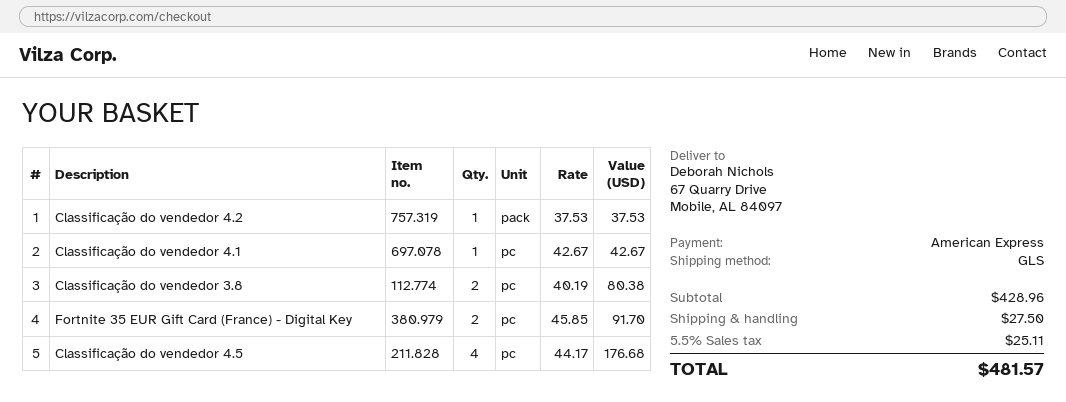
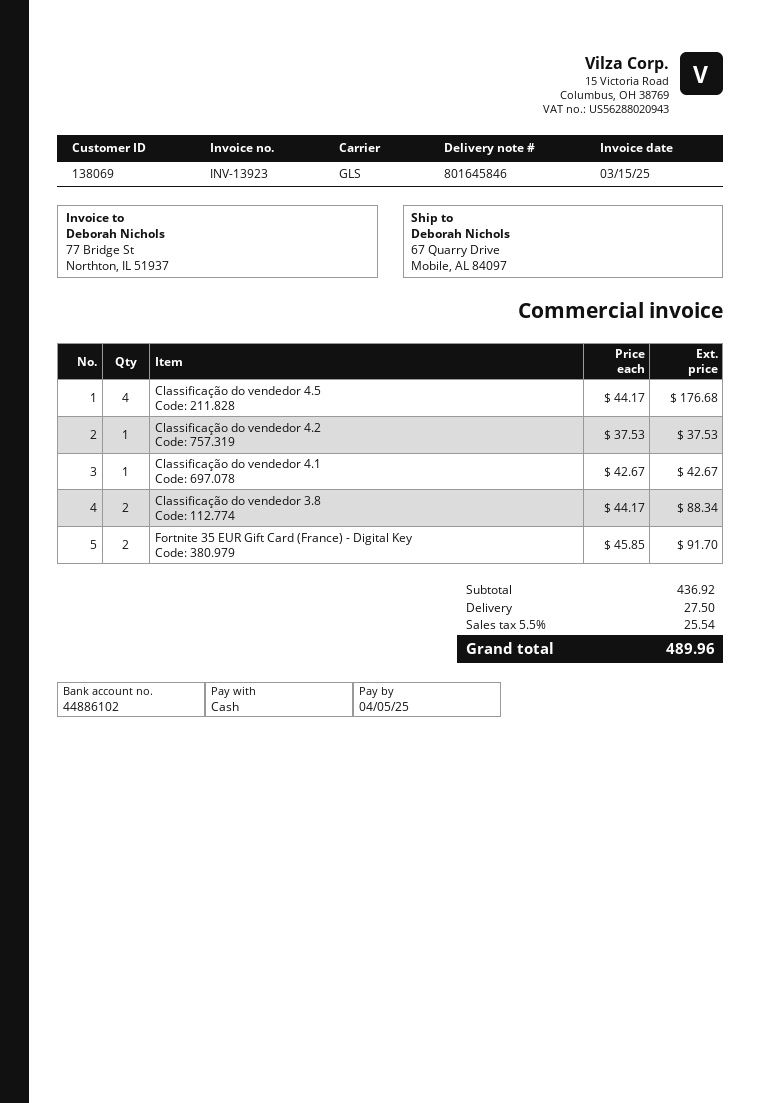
payment method: American Express -> cash
Classificação do vendedor 3.8: 2 x 40.19 = 80.38 -> 2 x 44.17 = 88.34
subtotal: 428.96 -> 436.92
tax: 5.5% = 25.11 -> 5.5% = 25.54
total: 481.57 -> 489.96

